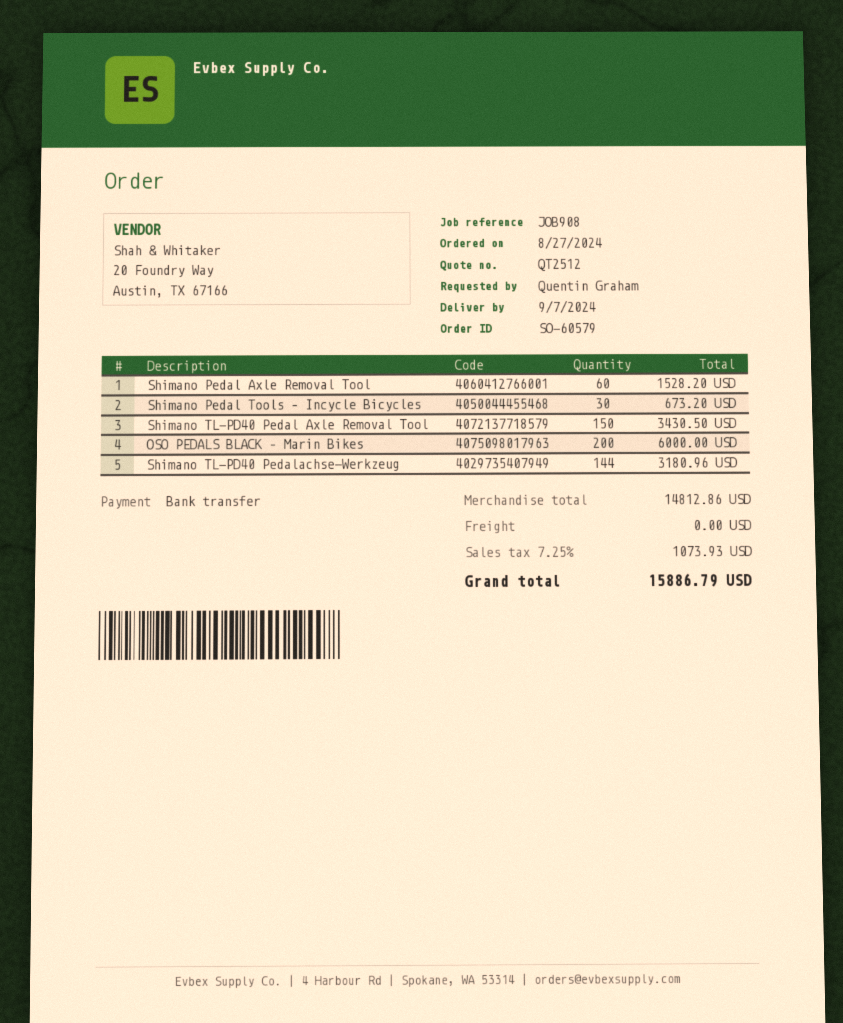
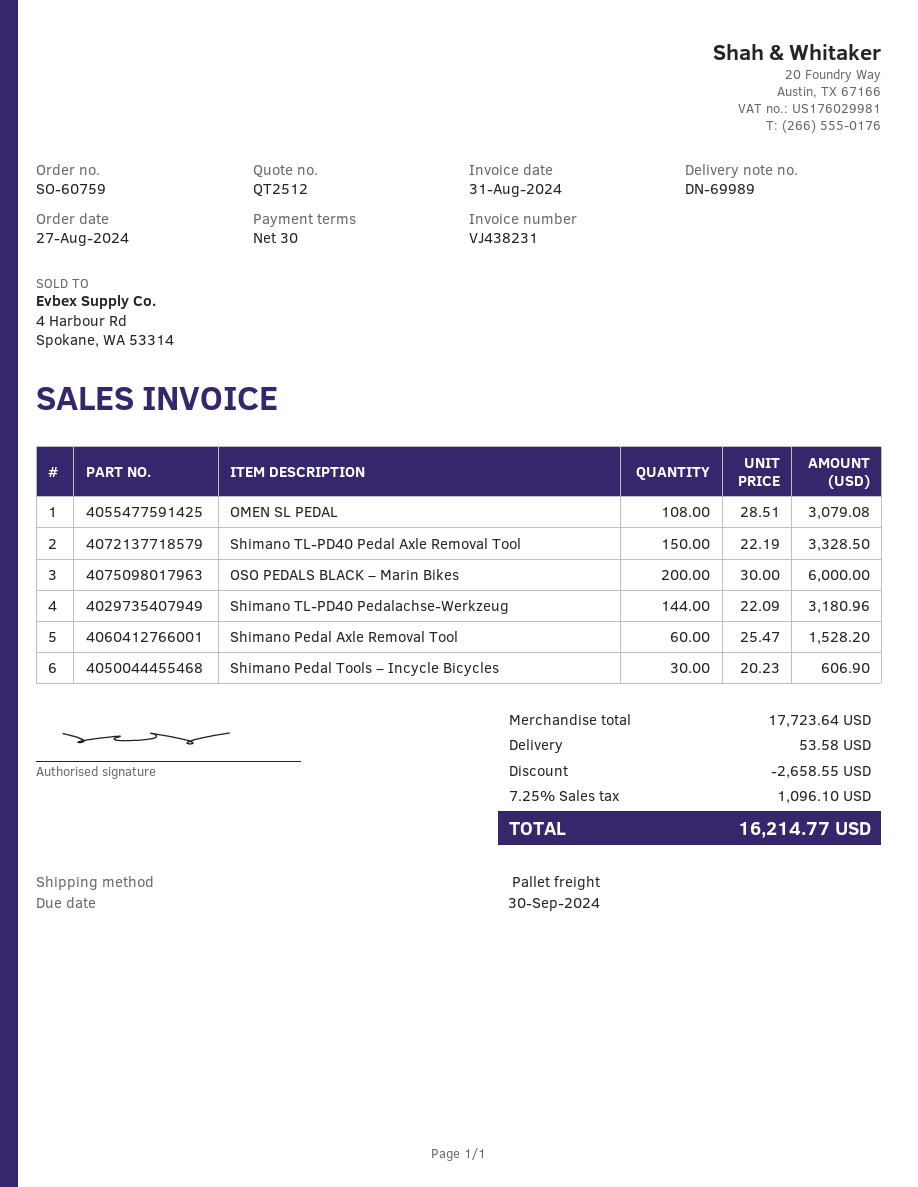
order number: SO-60579 -> SO-60759
Shimano Pedal Tools – Incycle Bicycles: 30 for 673.20 -> 30 for 606.90
Shimano TL-PD40 Pedal Axle Removal Tool: 150 for 3430.50 -> 150 for 3328.50
OMEN SL PEDAL: none -> 108 for 3079.08
subtotal: 14812.86 -> 17723.64
discount: none -> 2658.55
shipping: 0.00 -> 53.58
tax: 7.25% = 1073.93 -> 7.25% = 1096.10
total: 15886.79 -> 16214.77

